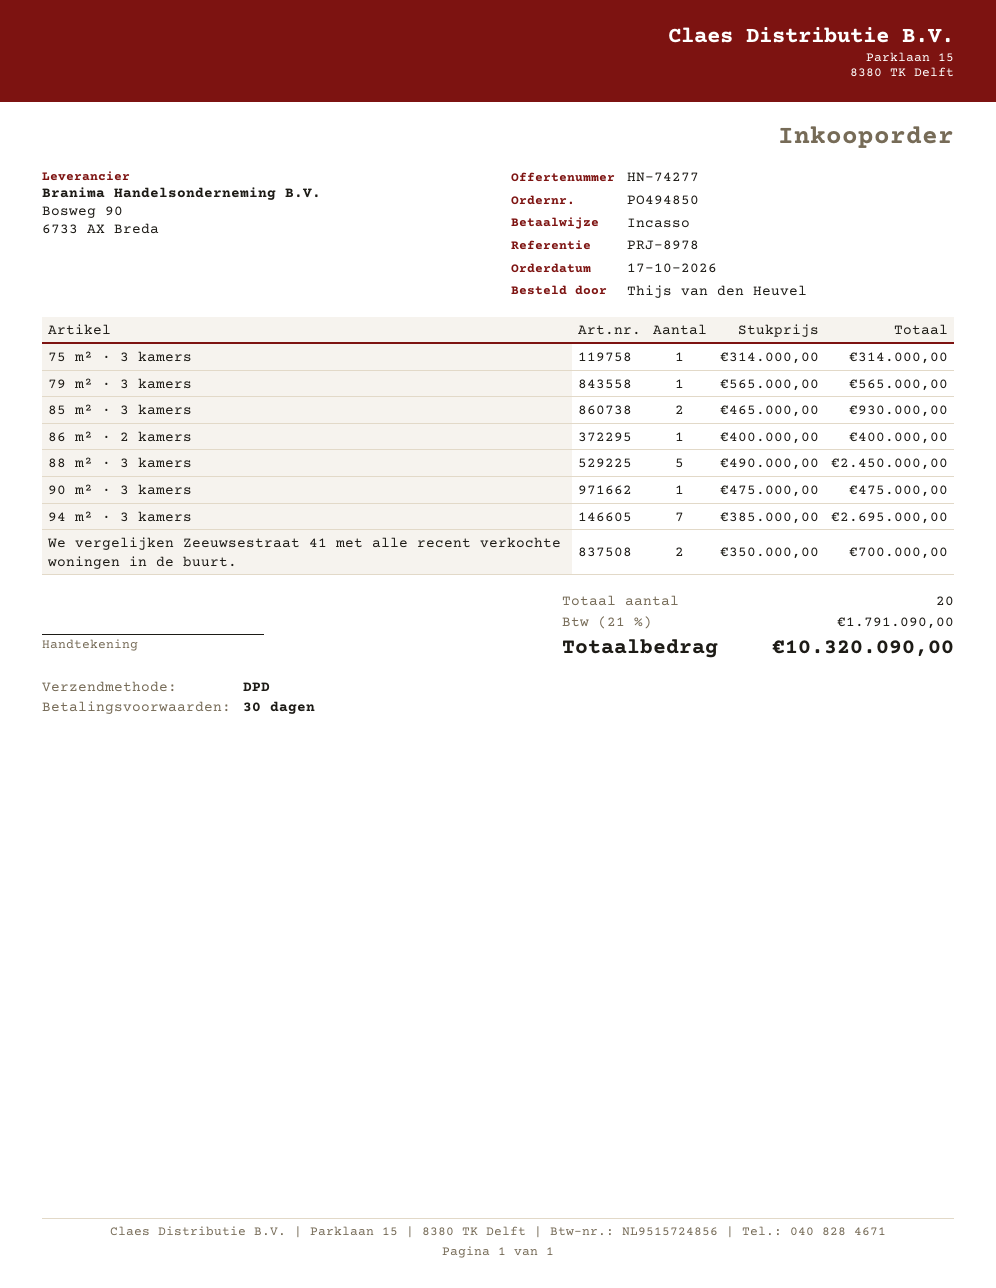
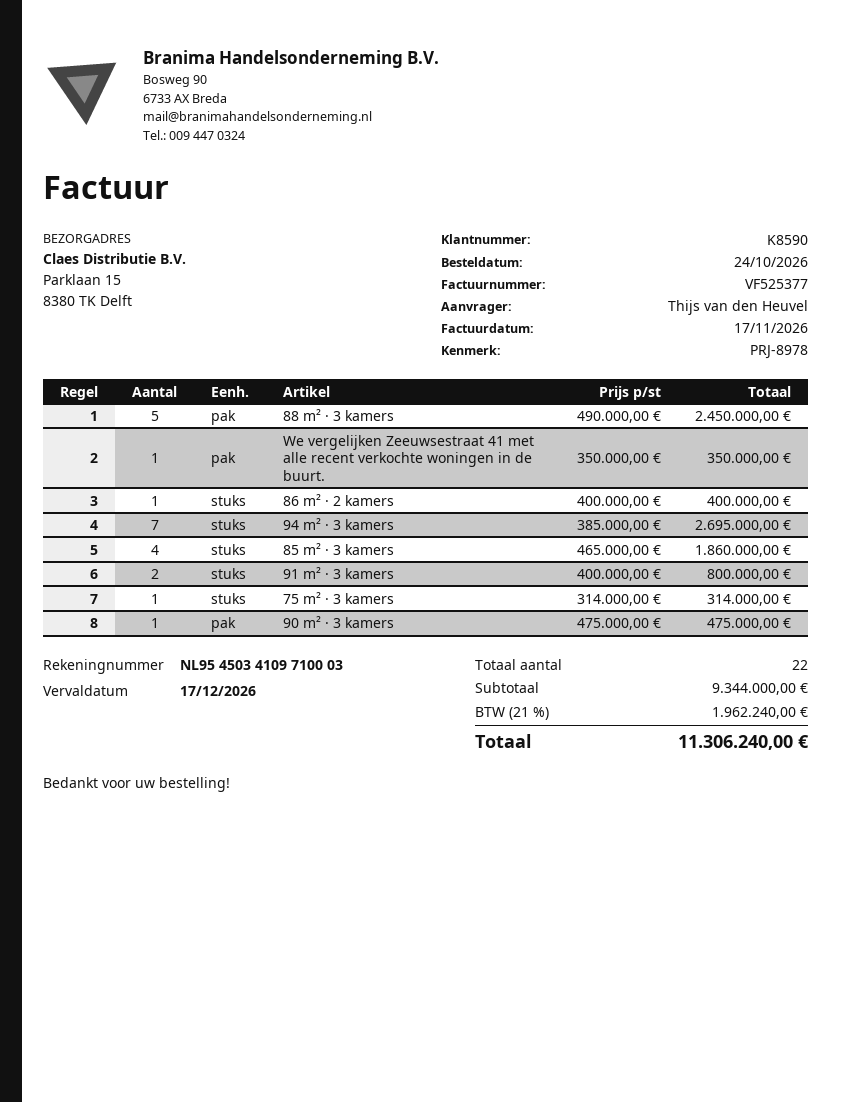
order date: 2026-10-17 -> 2026-10-24
79 m² · 3 kamers: 1 x 565000.00 = 565000.00 -> none
85 m² · 3 kamers: 2 x 465000.00 = 930000.00 -> 4 x 465000.00 = 1860000.00
We vergelijken Zeeuwsestraat 41 met alle recent verkochte woningen in de buurt.: 2 x 350000.00 = 700000.00 -> 1 x 350000.00 = 350000.00
91 m² · 3 kamers: none -> 2 x 400000.00 = 800000.00
total quantity: 20 -> 22
tax: 21% = 1791090.00 -> 21% = 1962240.00
total: 10320090.00 -> 11306240.00

